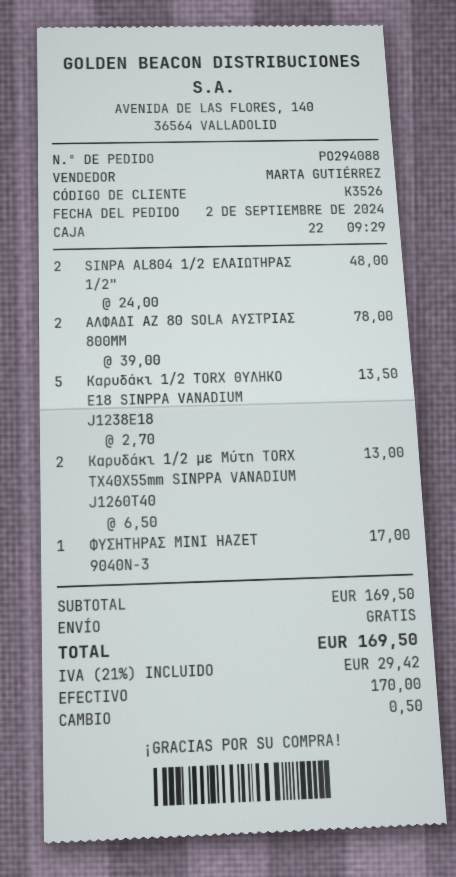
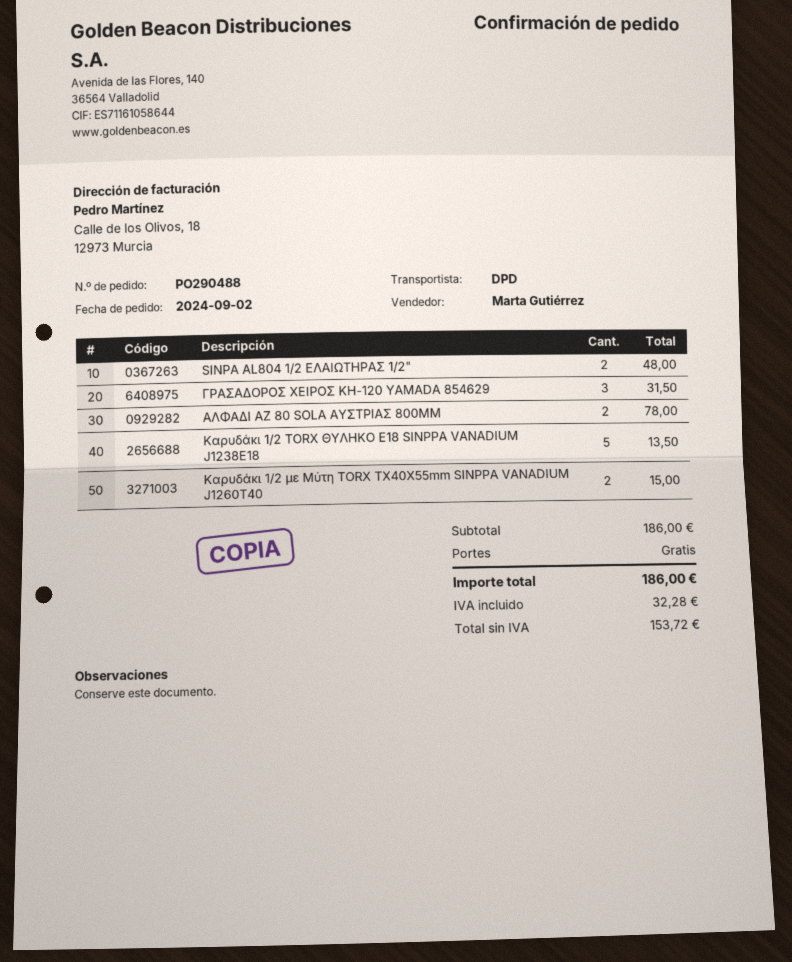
order number: PO294088 -> PO290488
Καρυδάκι 1/2 με Μύτη TORX TX40X55mm SINPPA VANADIUM J1260T40: 2 for 13.00 -> 2 for 15.00
ΦΥΣΗΤΗΡΑΣ ΜΙΝΙ HAZET 9040Ν-3: 1 for 17.00 -> none
ΓΡΑΣΑΔΟΡΟΣ ΧΕΙΡΟΣ KH-120 YAMADA 854629: none -> 3 for 31.50
subtotal: 169.50 -> 186.00
tax: 29.42 -> 32.28
total: 169.50 -> 186.00

